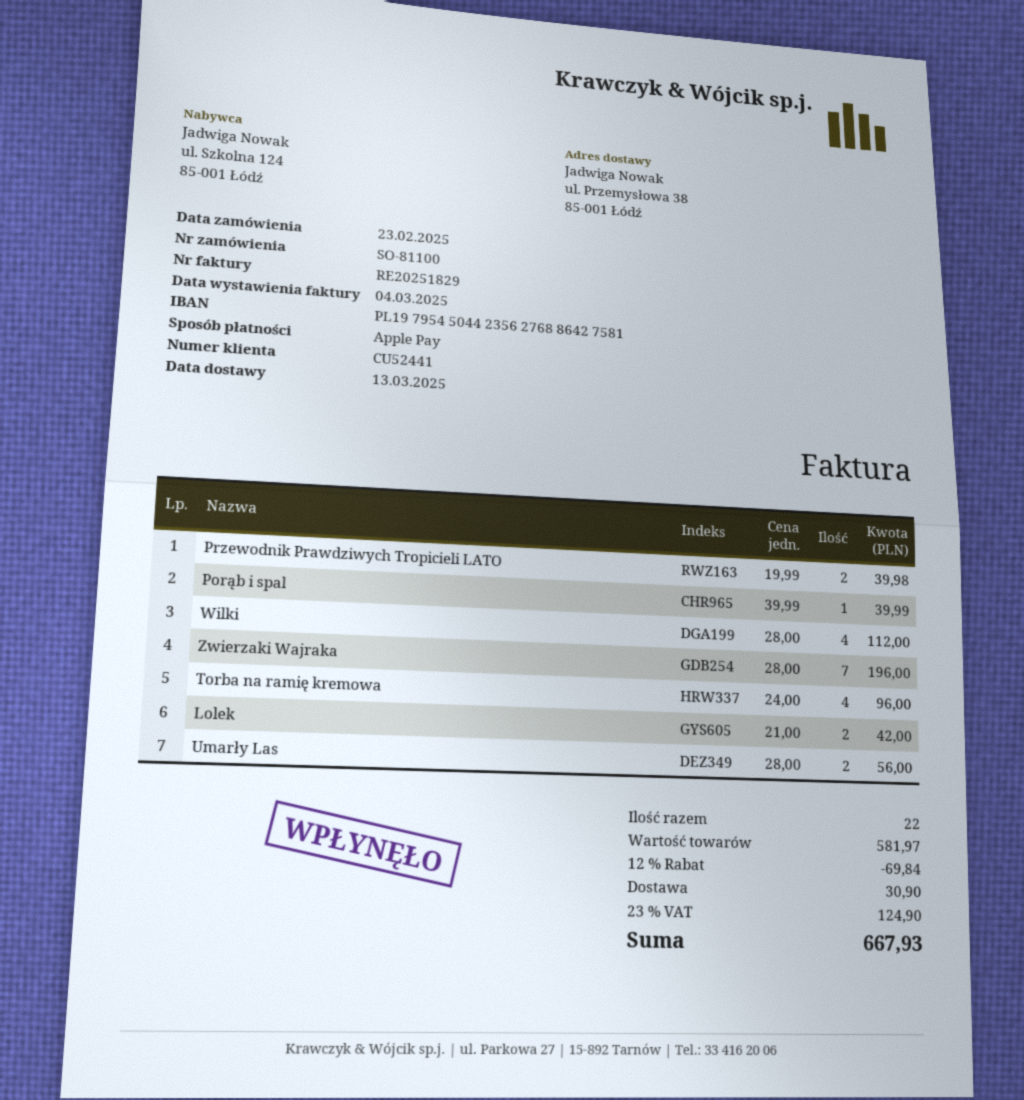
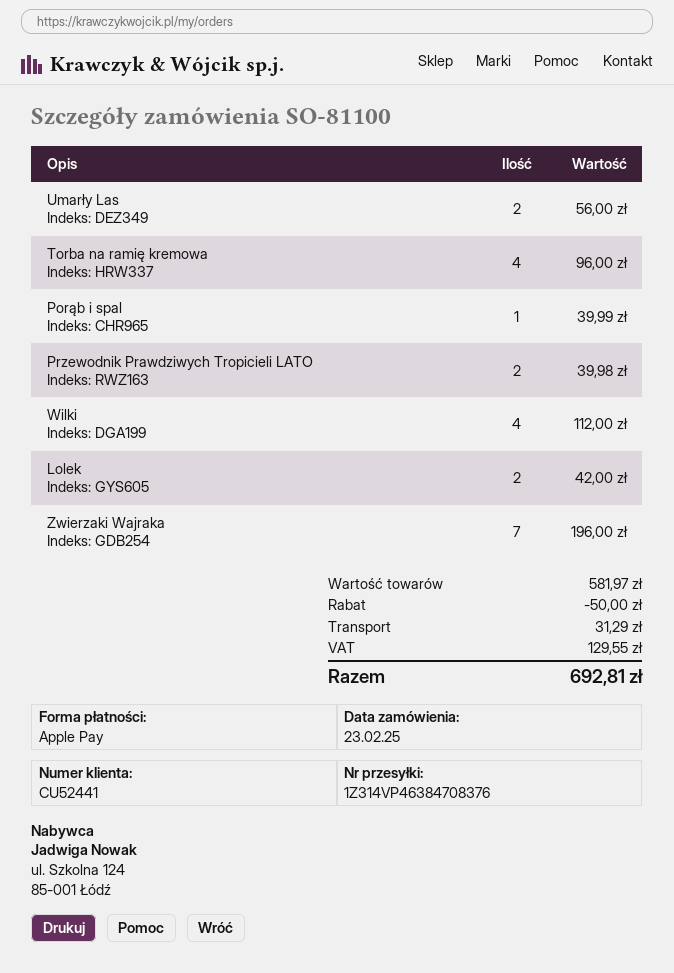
discount: 69.84 -> 50.00
shipping: 30.90 -> 31.29
tax: 124.90 -> 129.55
total: 667.93 -> 692.81

